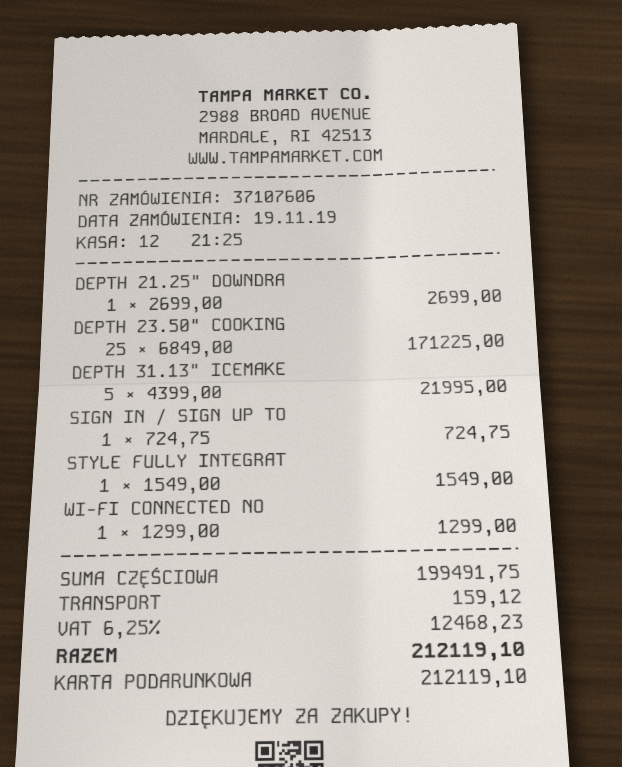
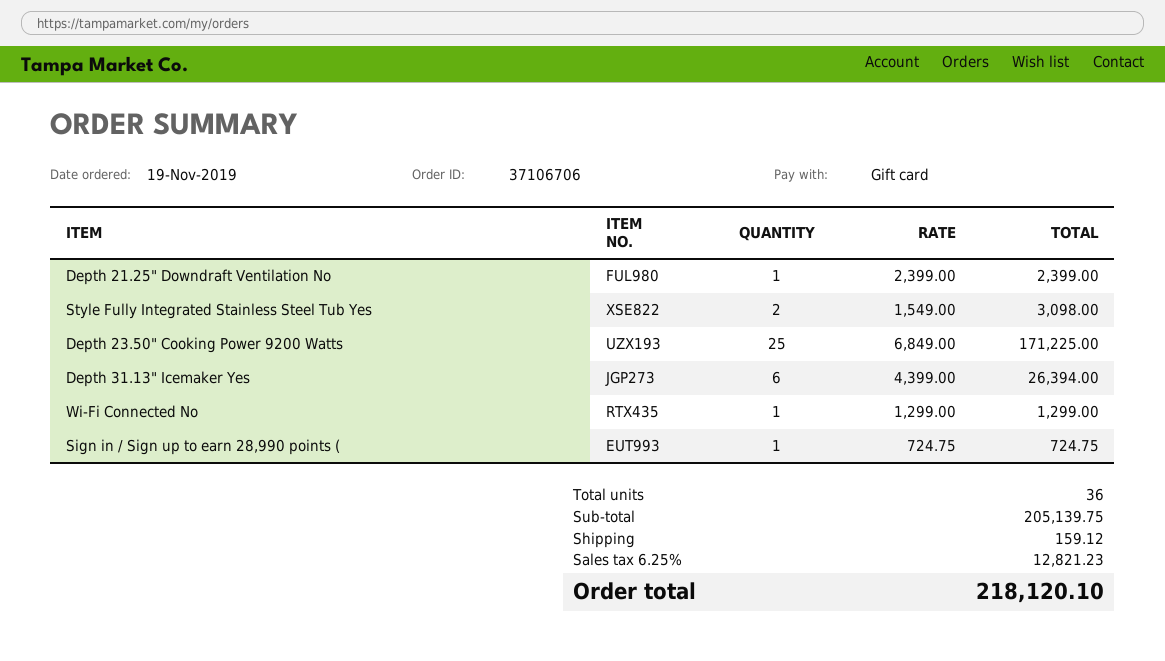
order number: 37107606 -> 37106706
DEPTH 21.25" DOWNDRA: 1 x 2699.00 = 2699.00 -> 1 x 2399.00 = 2399.00
DEPTH 31.13" ICEMAKE: 5 x 4399.00 = 21995.00 -> 6 x 4399.00 = 26394.00
STYLE FULLY INTEGRAT: 1 x 1549.00 = 1549.00 -> 2 x 1549.00 = 3098.00
subtotal: 199491.75 -> 205139.75
tax: 6.25% = 12468.23 -> 6.25% = 12821.23
total: 212119.10 -> 218120.10

